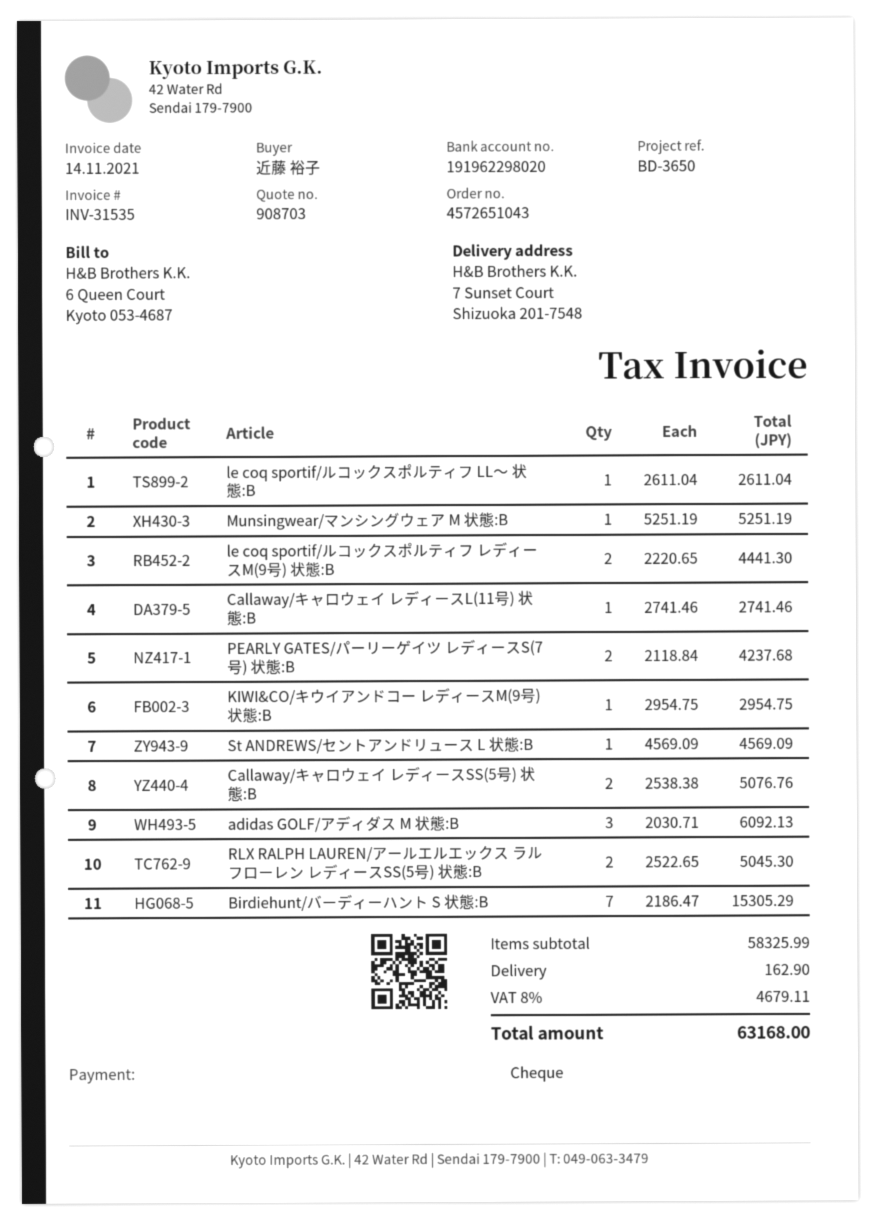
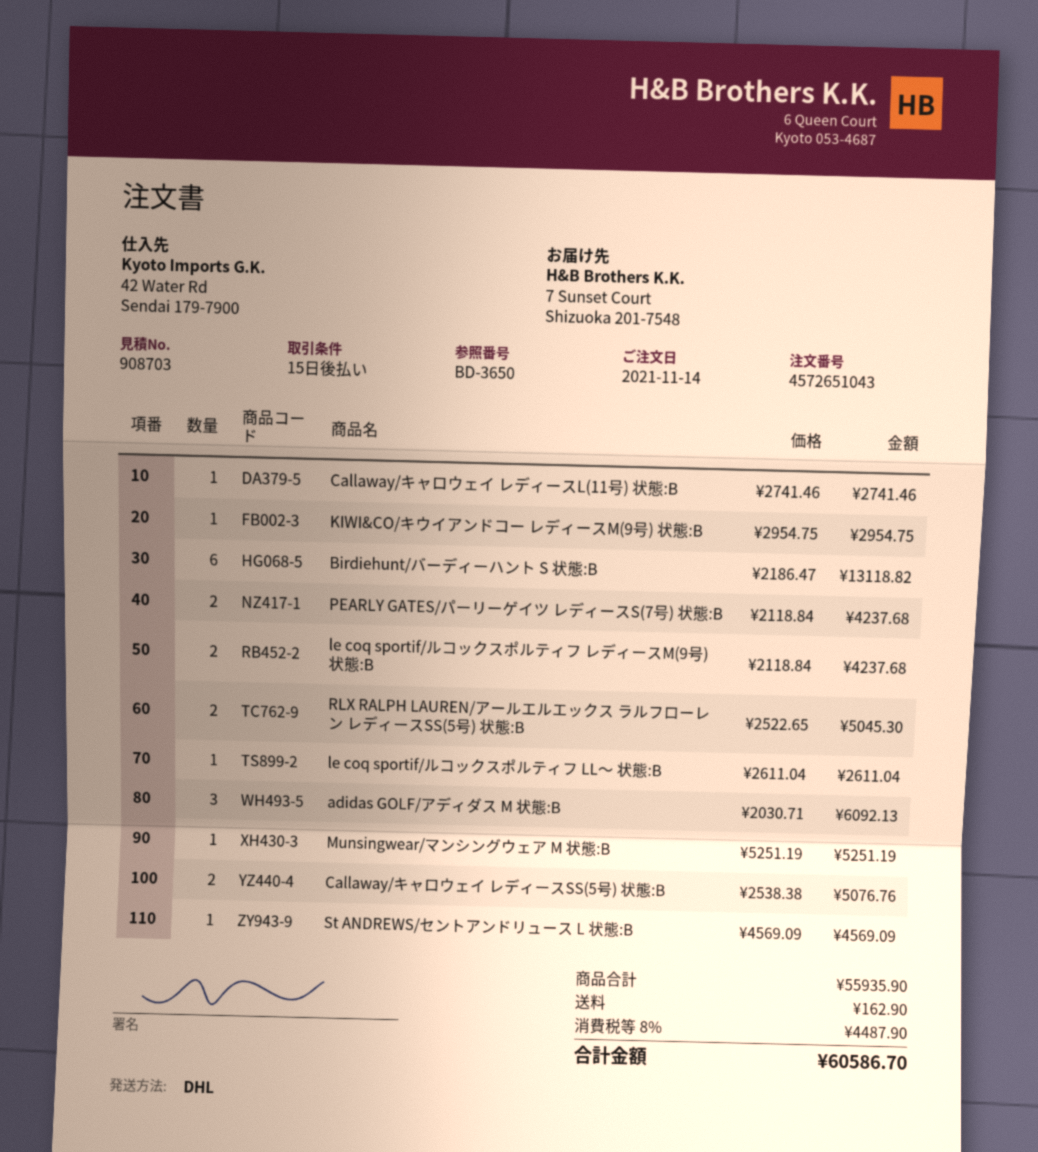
le coq sportif/ルコックスポルティフ レディースM(9号) 状態:B: 2 x 2220.65 = 4441.30 -> 2 x 2118.84 = 4237.68
Birdiehunt/バーディーハント S 状態:B: 7 x 2186.47 = 15305.29 -> 6 x 2186.47 = 13118.82
subtotal: 58325.99 -> 55935.90
tax: 8% = 4679.11 -> 8% = 4487.90
total: 63168.00 -> 60586.70

